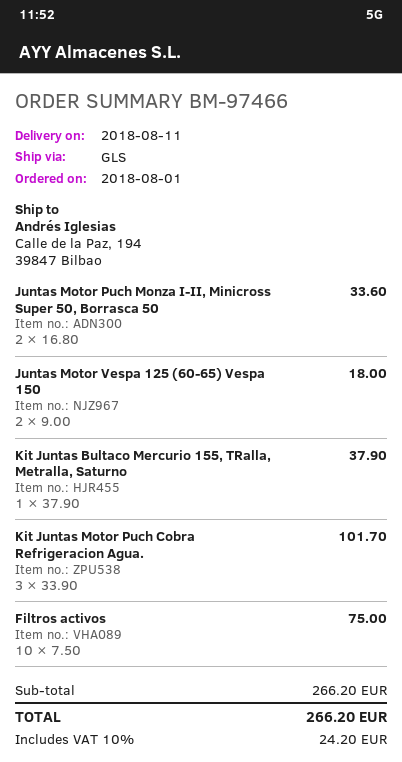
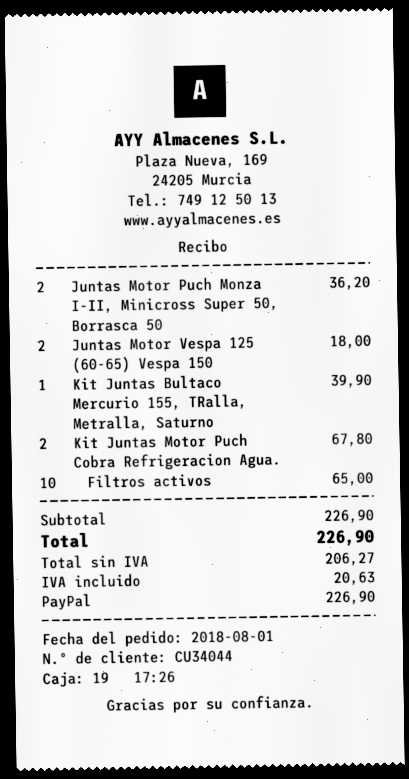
Juntas Motor Puch Monza I-II, Minicross Super 50, Borrasca 50: 2 for 33.60 -> 2 for 36.20
Kit Juntas Bultaco Mercurio 155, TRalla, Metralla, Saturno: 1 for 37.90 -> 1 for 39.90
Kit Juntas Motor Puch Cobra Refrigeracion Agua.: 3 for 101.70 -> 2 for 67.80
Filtros activos: 10 for 75.00 -> 10 for 65.00
subtotal: 266.20 -> 226.90
tax: 24.20 -> 20.63
total: 266.20 -> 226.90

